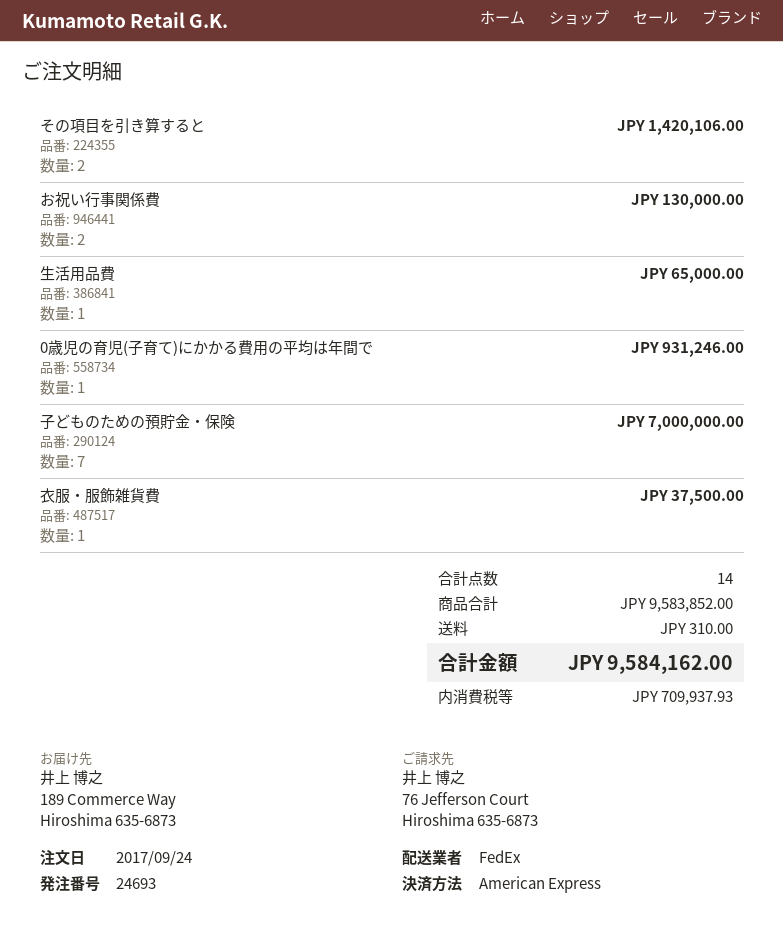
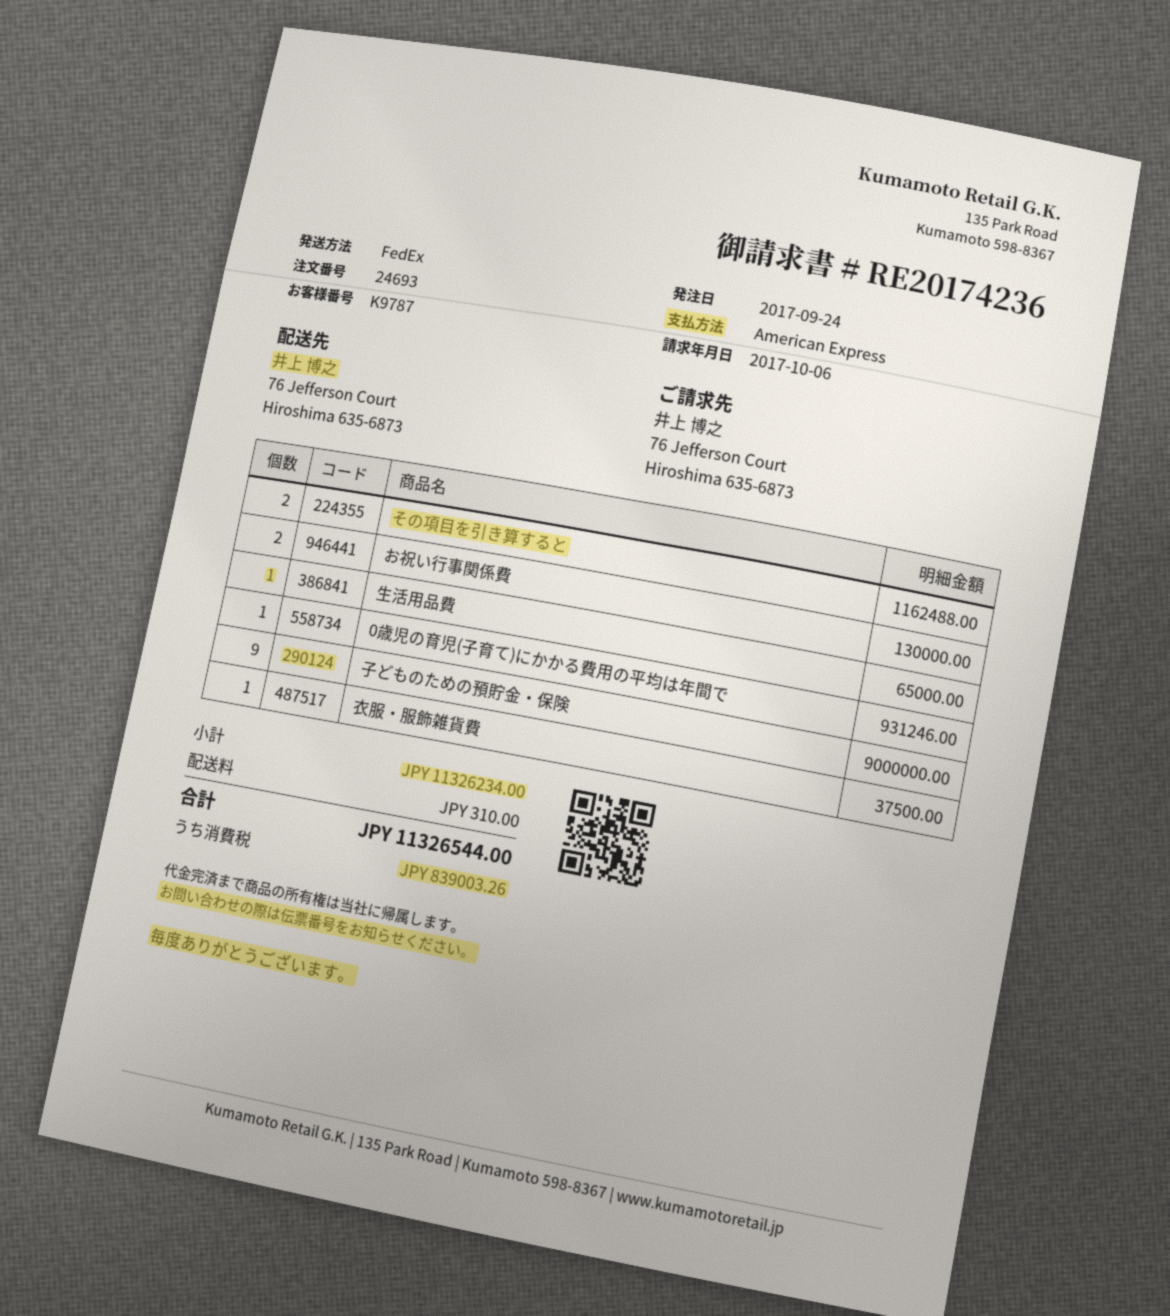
ship to: 189 Commerce Way, Hiroshima 635-6873 -> 76 Jefferson Court, Hiroshima 635-6873
その項目を引き算すると: 2 for 1420106.00 -> 2 for 1162488.00
子どものための預貯金・保険: 7 for 7000000.00 -> 9 for 9000000.00
subtotal: 9583852.00 -> 11326234.00
tax: 709937.93 -> 839003.26
total: 9584162.00 -> 11326544.00

